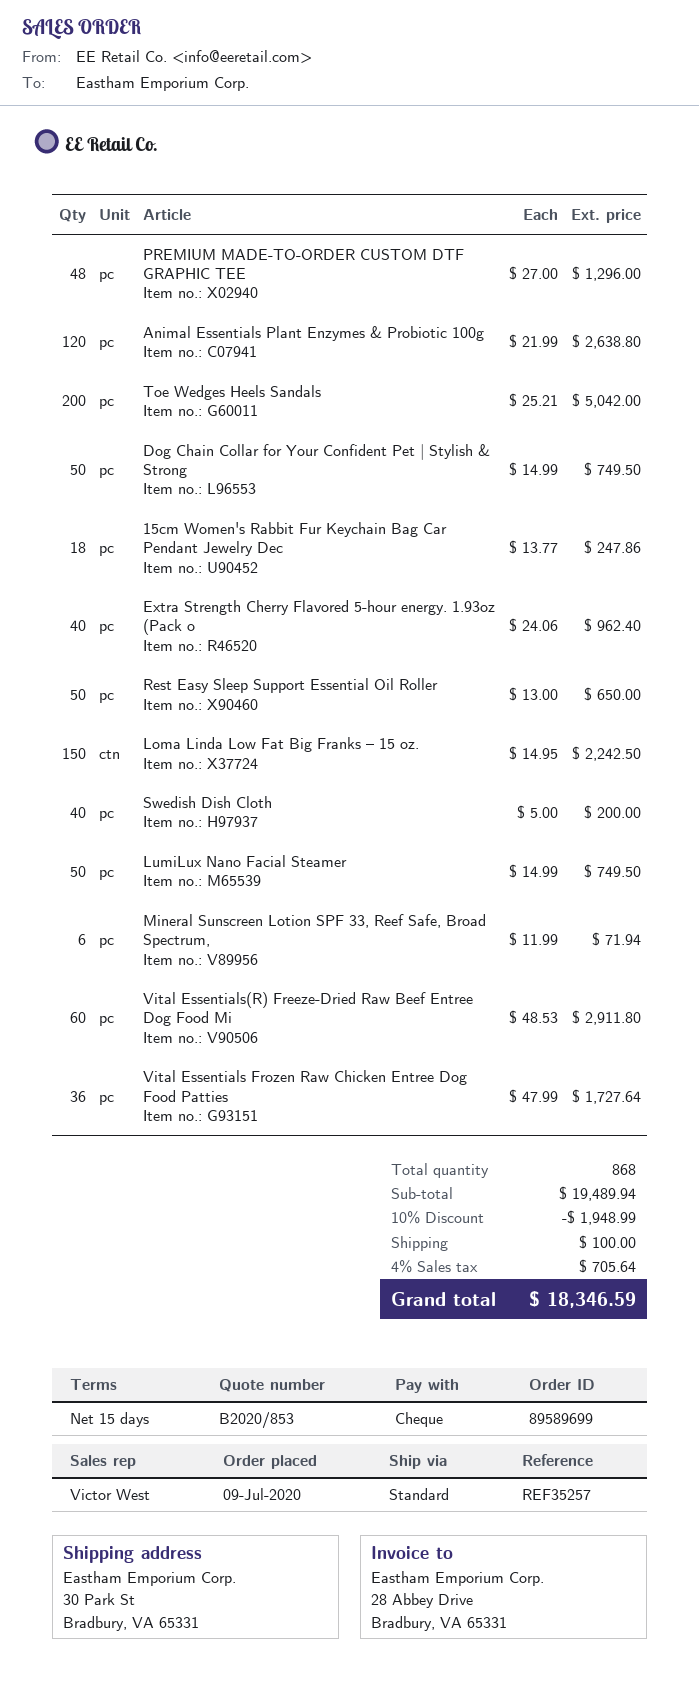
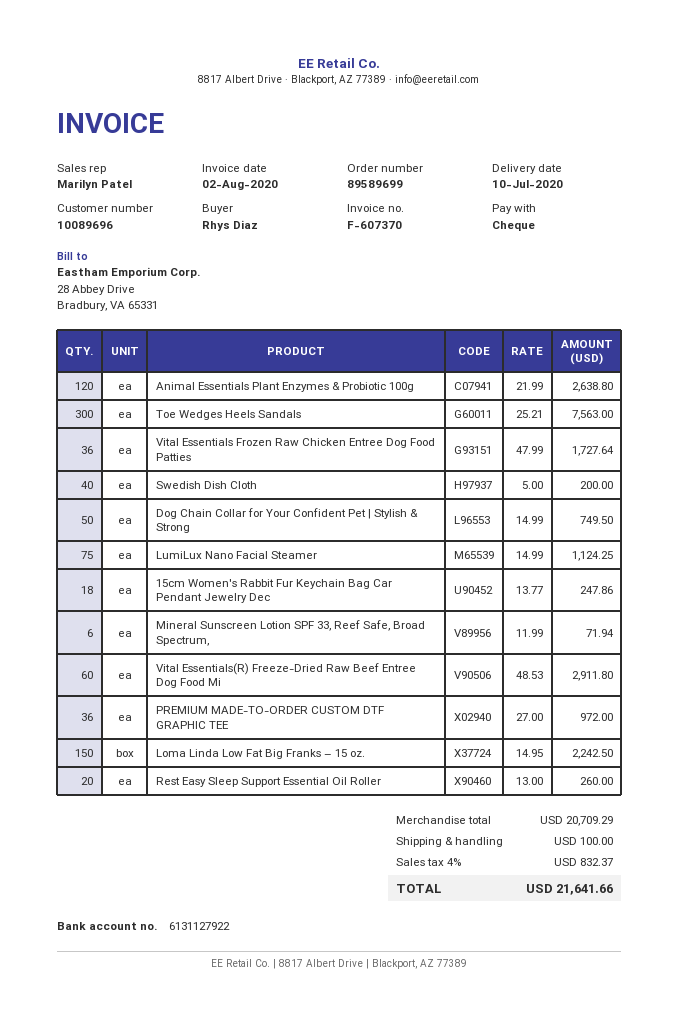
sales rep: Victor West -> Marilyn Patel
PREMIUM MADE-TO-ORDER CUSTOM DTF GRAPHIC TEE: 48 x 27.00 = 1296.00 -> 36 x 27.00 = 972.00
Toe Wedges Heels Sandals: 200 x 25.21 = 5042.00 -> 300 x 25.21 = 7563.00
Extra Strength Cherry Flavored 5-hour energy. 1.93oz (Pack o: 40 x 24.06 = 962.40 -> none
Rest Easy Sleep Support Essential Oil Roller: 50 x 13.00 = 650.00 -> 20 x 13.00 = 260.00
LumiLux Nano Facial Steamer: 50 x 14.99 = 749.50 -> 75 x 14.99 = 1124.25
subtotal: 19489.94 -> 20709.29
discount: 10% = 1948.99 -> none
tax: 4% = 705.64 -> 4% = 832.37
total: 18346.59 -> 21641.66

